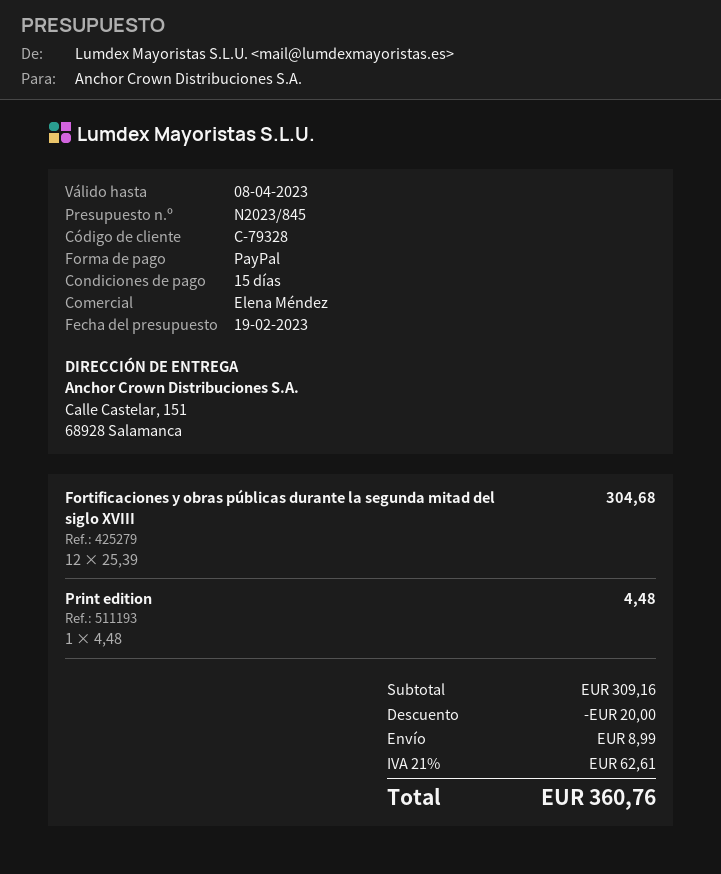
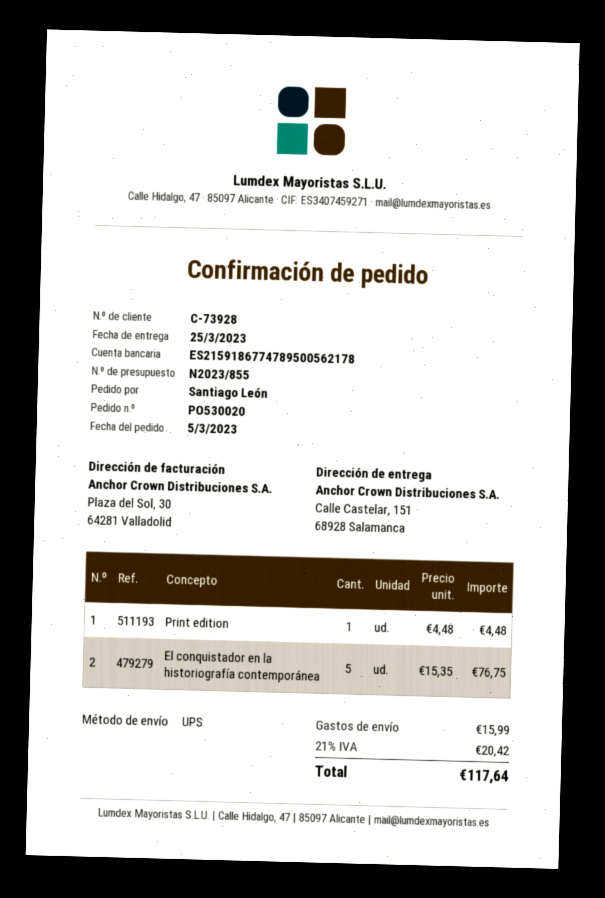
quote number: N2023/845 -> N2023/855
customer number: C-79328 -> C-73928
Fortificaciones y obras públicas durante la segunda mitad del siglo XVIII: 12 x 25.39 = 304.68 -> none
El conquistador en la historiografía contemporánea: none -> 5 x 15.35 = 76.75
discount: 20.00 -> none
shipping: 8.99 -> 15.99
tax: 21% = 62.61 -> 21% = 20.42
total: 360.76 -> 117.64

